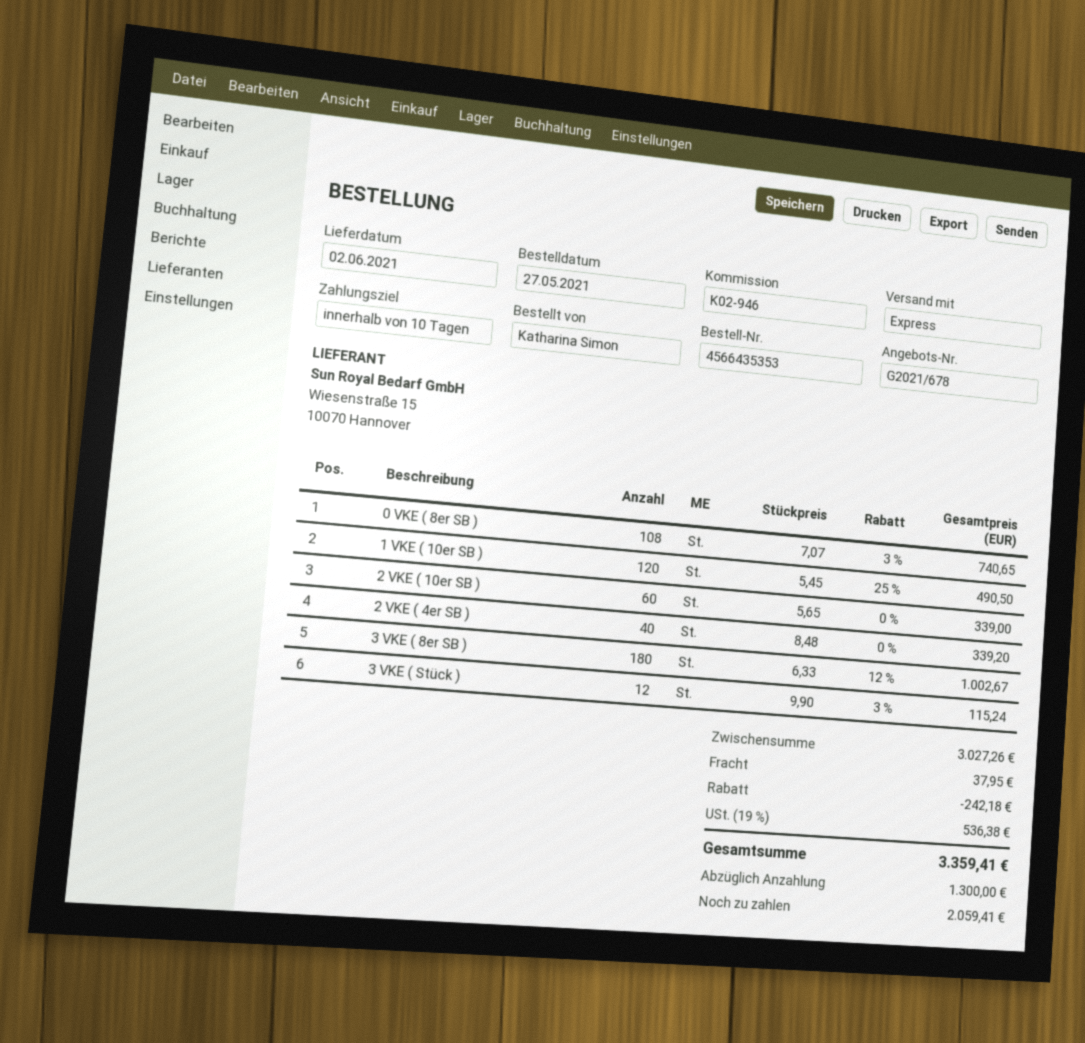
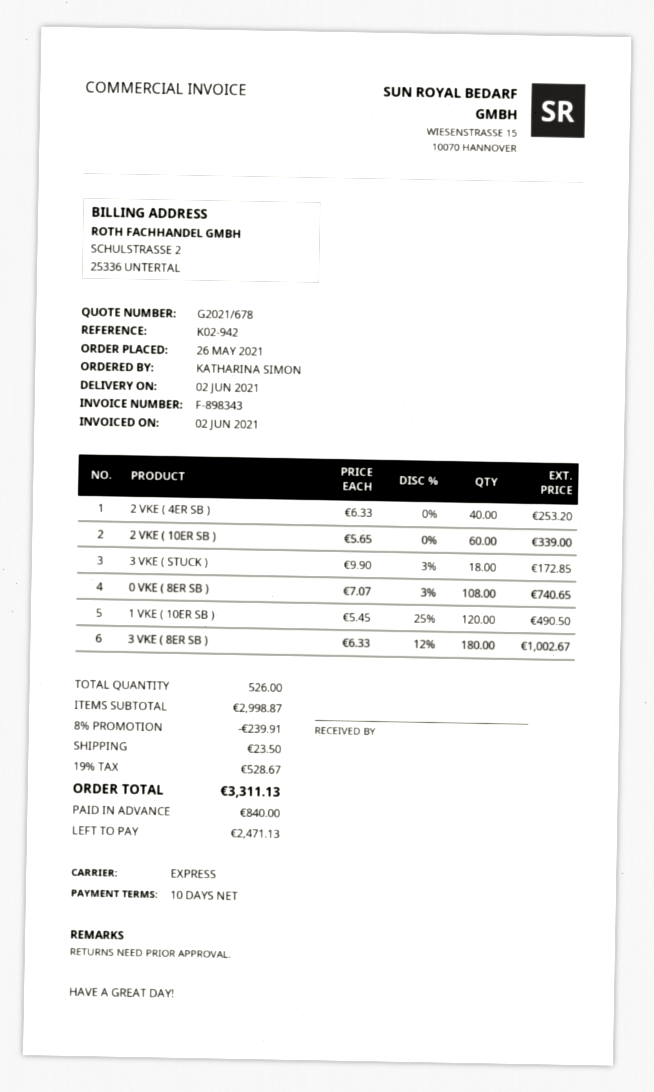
order date: 2021-05-27 -> 2021-05-26
reference: K02-946 -> K02-942
2 VKE ( 4er SB ): 40 x 8.48 = 339.20 -> 40 x 6.33 = 253.20
3 VKE ( Stück ): 12 x 9.90 - 3% = 115.24 -> 18 x 9.90 - 3% = 172.85
subtotal: 3027.26 -> 2998.87
discount: 242.18 -> 239.91
shipping: 37.95 -> 23.50
tax: 19% = 536.38 -> 19% = 528.67
total: 3359.41 -> 3311.13
deposit: 1300.00 -> 840.00
balance: 2059.41 -> 2471.13

